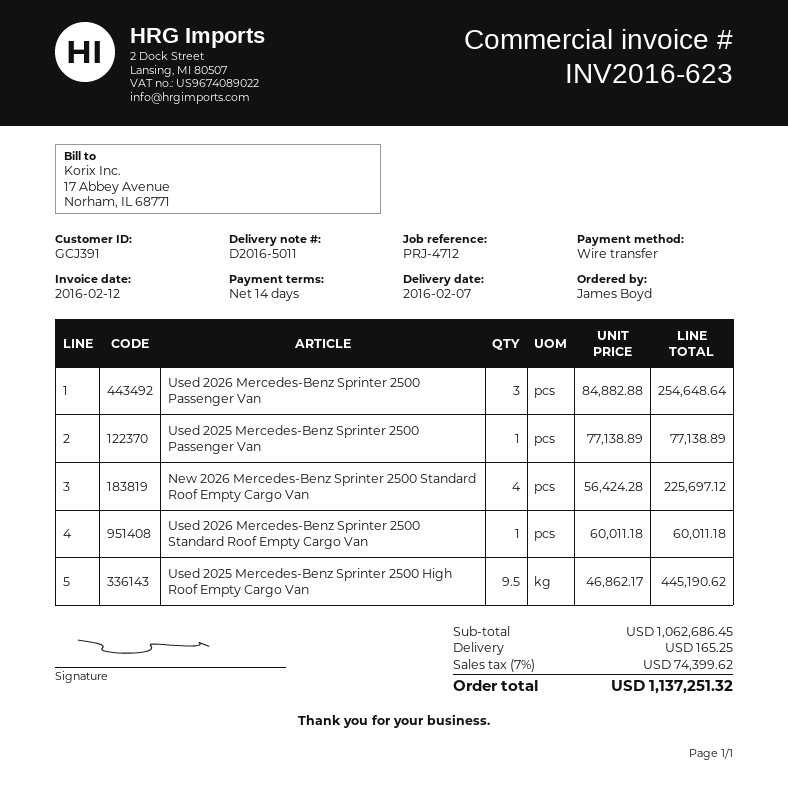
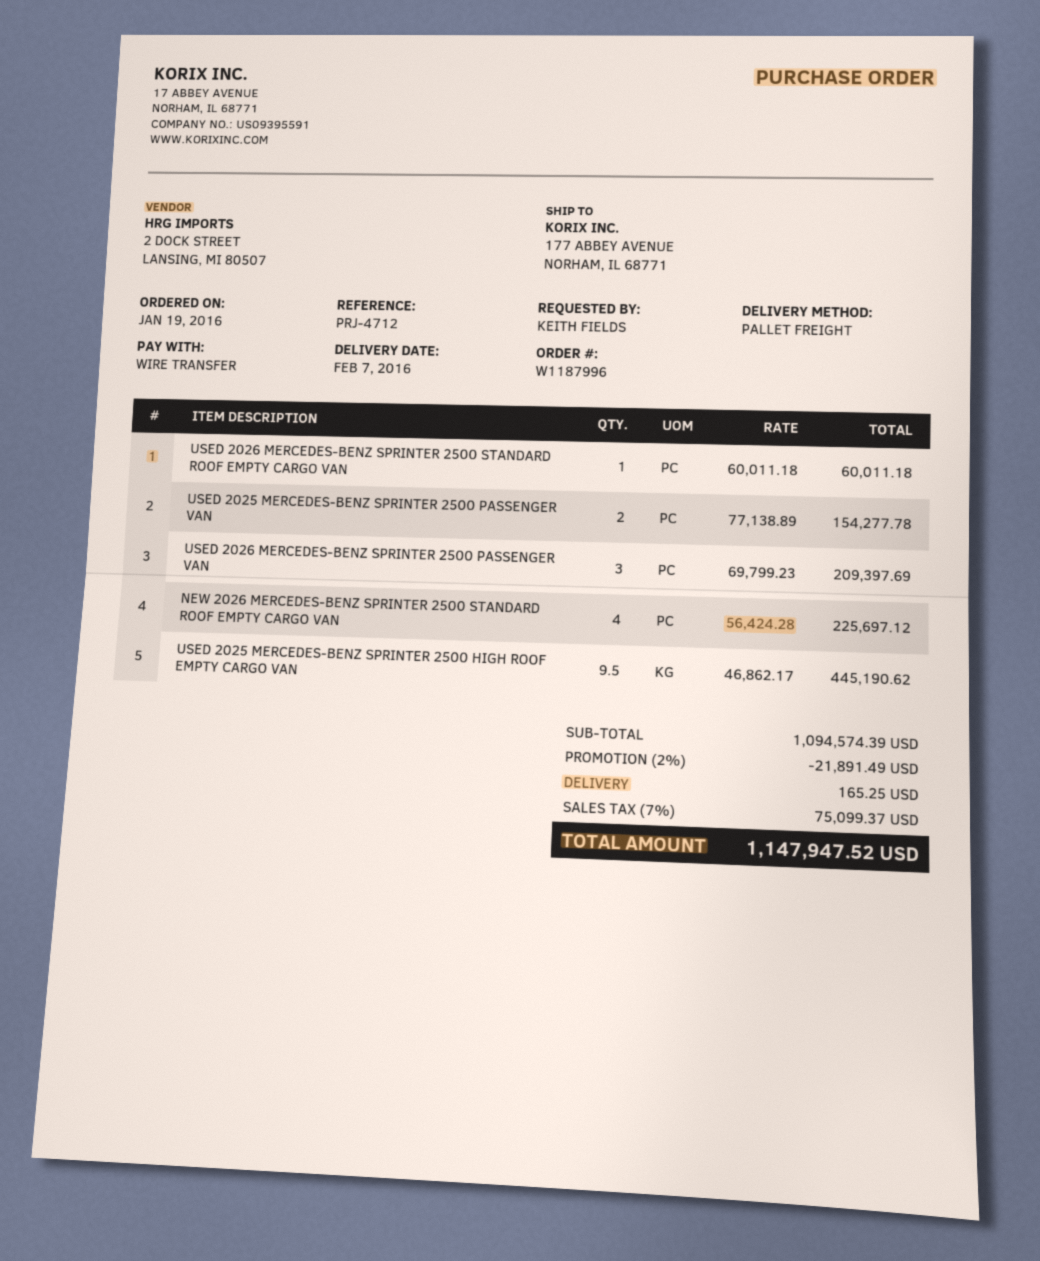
ordered by: James Boyd -> KEITH FIELDS
Used 2026 Mercedes-Benz Sprinter 2500 Passenger Van: 3 x 84882.88 = 254648.64 -> 3 x 69799.23 = 209397.69
Used 2025 Mercedes-Benz Sprinter 2500 Passenger Van: 1 x 77138.89 = 77138.89 -> 2 x 77138.89 = 154277.78
subtotal: 1062686.45 -> 1094574.39
discount: none -> 2% = 21891.49
tax: 7% = 74399.62 -> 7% = 75099.37
total: 1137251.32 -> 1147947.52

